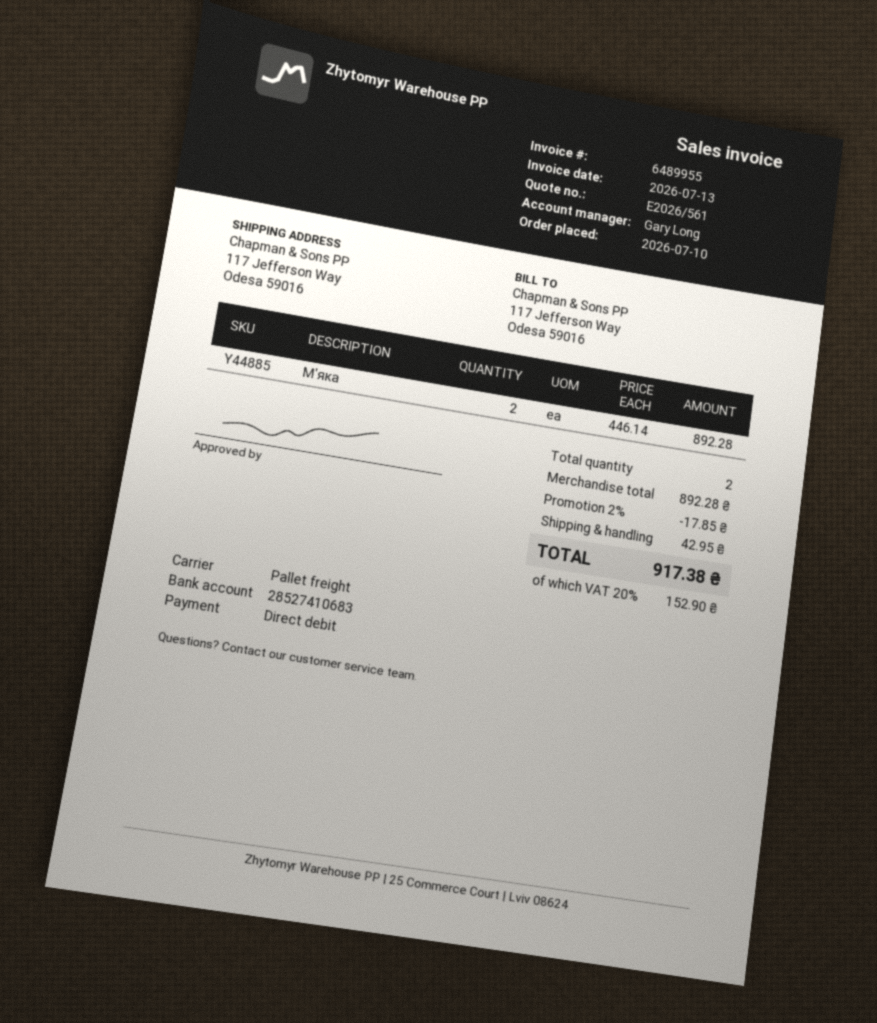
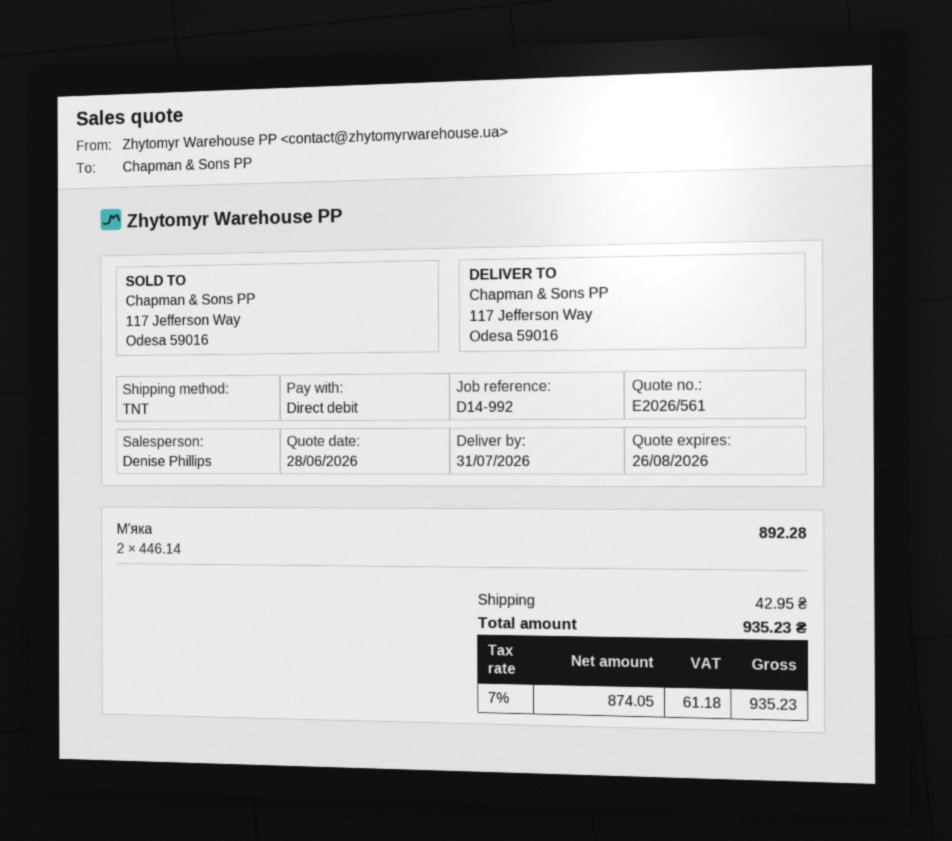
sales rep: Gary Long -> Denise Phillips
shipping method: pallet freight -> TNT
discount: 2% = 17.85 -> none
tax: 20% = 152.90 -> 7% = 61.18
total: 917.38 -> 935.23

